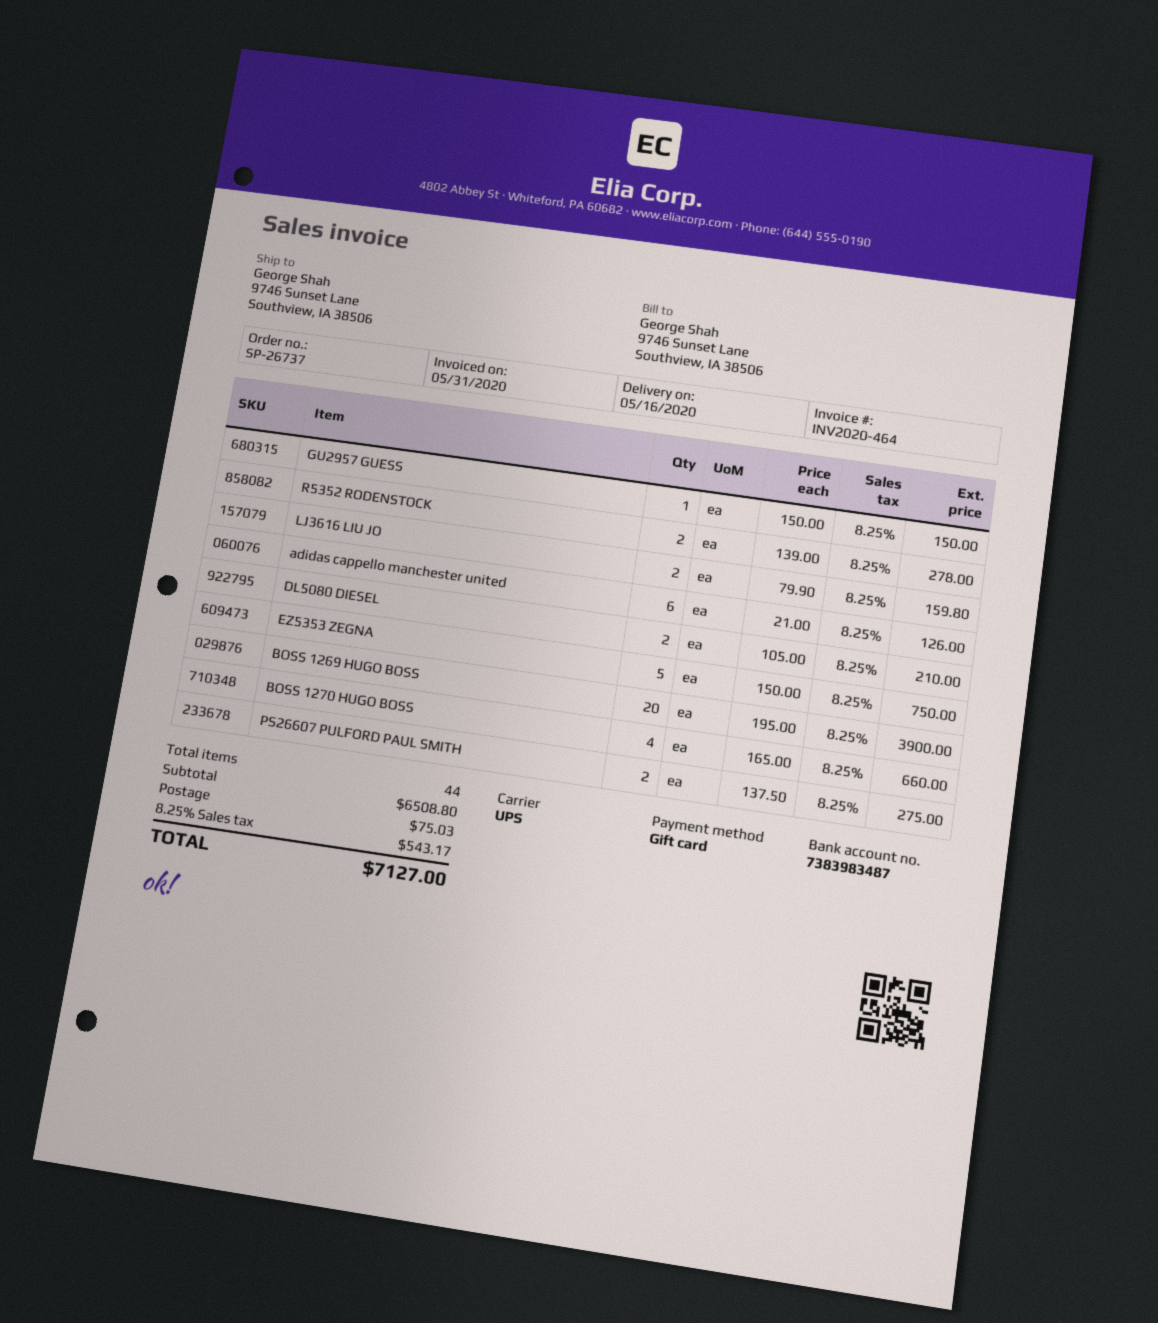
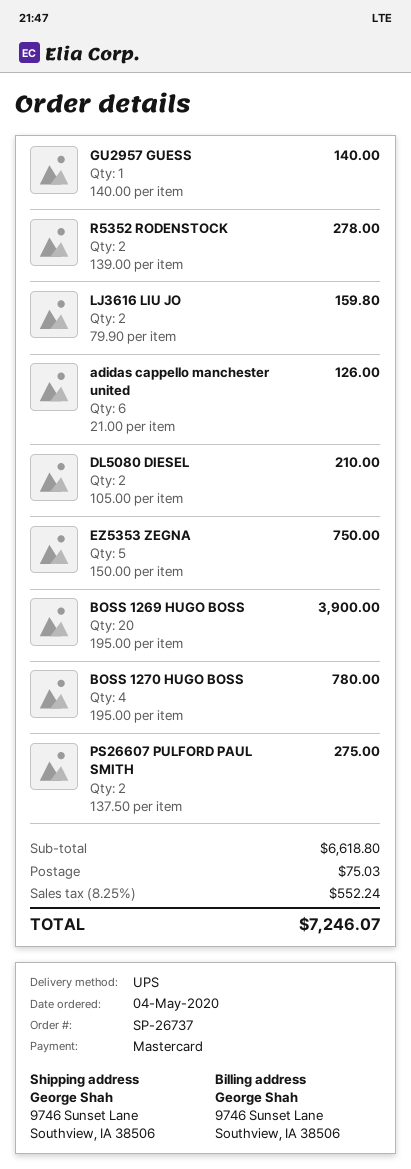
payment method: gift card -> Mastercard
GU2957 GUESS: 1 x 150.00 = 150.00 -> 1 x 140.00 = 140.00
BOSS 1270 HUGO BOSS: 4 x 165.00 = 660.00 -> 4 x 195.00 = 780.00
subtotal: 6508.80 -> 6618.80
tax: 8.25% = 543.17 -> 8.25% = 552.24
total: 7127.00 -> 7246.07

